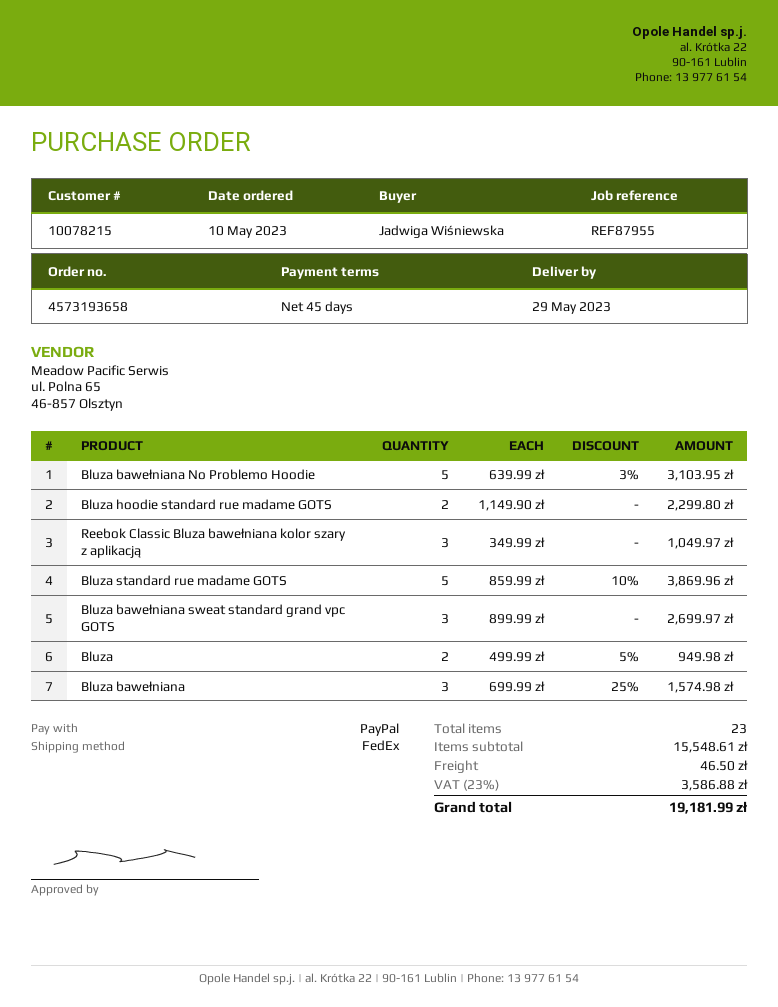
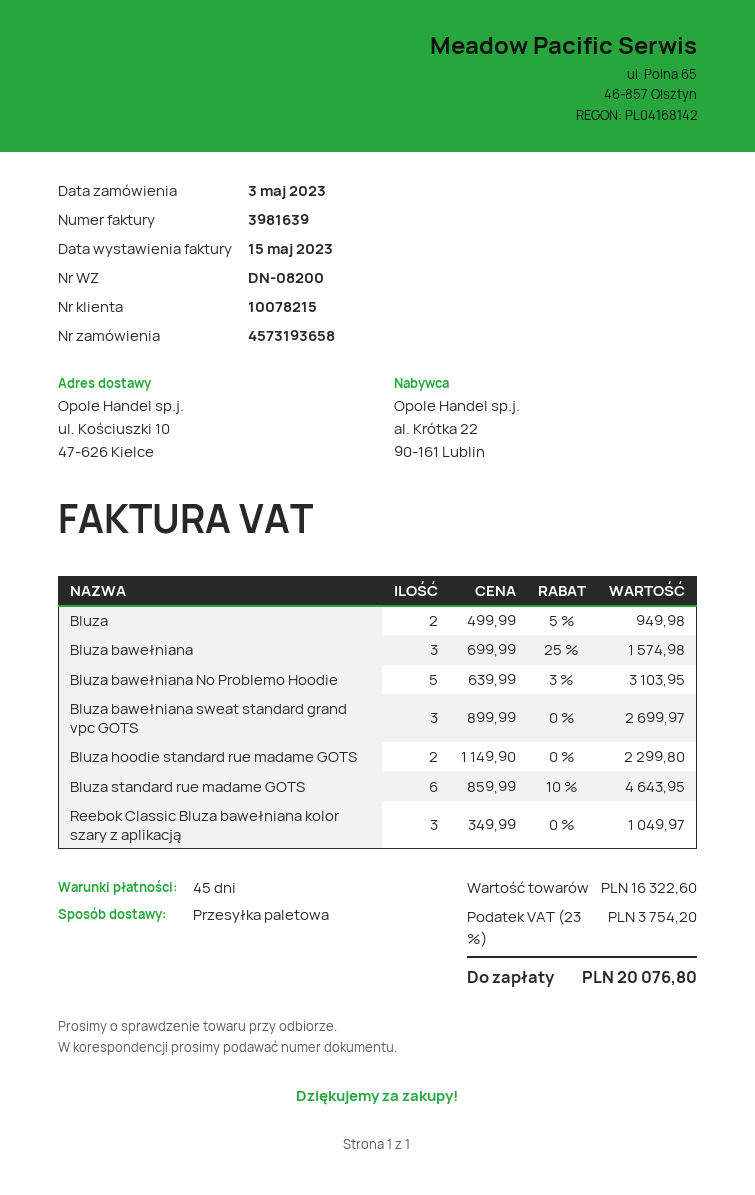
order date: 2023-05-10 -> 2023-05-03
shipping method: FedEx -> pallet freight
Bluza standard rue madame GOTS: 5 x 859.99 - 10% = 3869.96 -> 6 x 859.99 - 10% = 4643.95
subtotal: 15548.61 -> 16322.60
shipping: 46.50 -> none
tax: 23% = 3586.88 -> 23% = 3754.20
total: 19181.99 -> 20076.80

